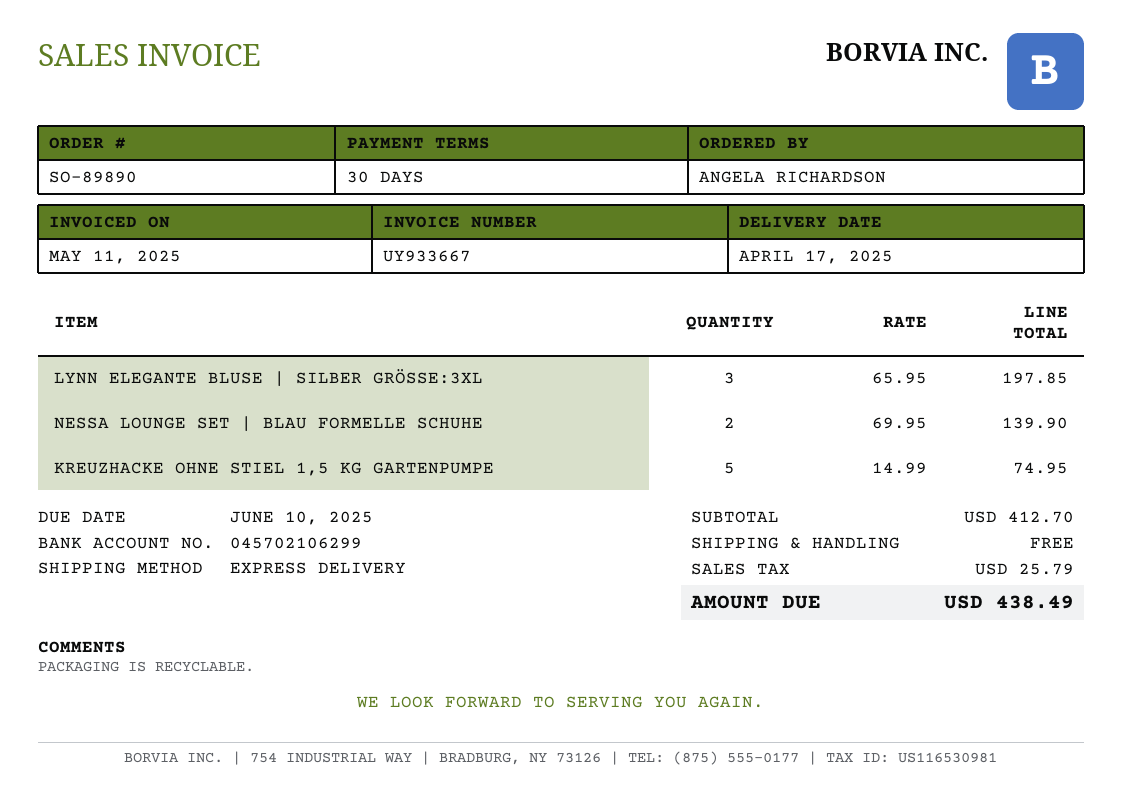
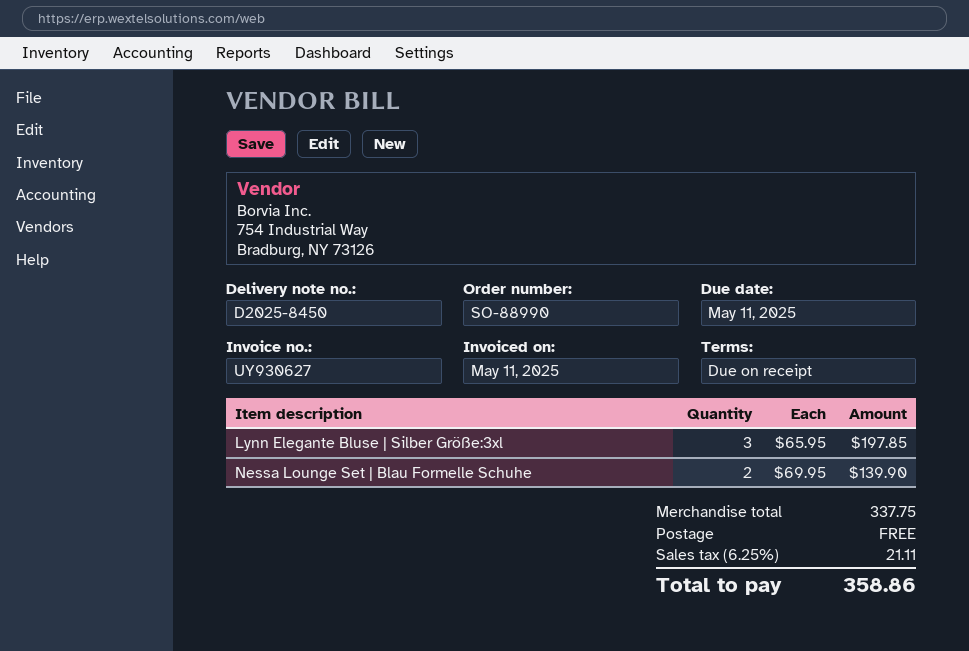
order number: SO-89890 -> SO-88990
invoice number: UY933667 -> UY930627
payment terms: 30 days -> on receipt
due date: 2025-06-10 -> 2025-05-11
KREUZHACKE OHNE STIEL 1,5 KG GARTENPUMPE: 5 x 14.99 = 74.95 -> none
subtotal: 412.70 -> 337.75
tax: 25.79 -> 21.11
total: 438.49 -> 358.86

